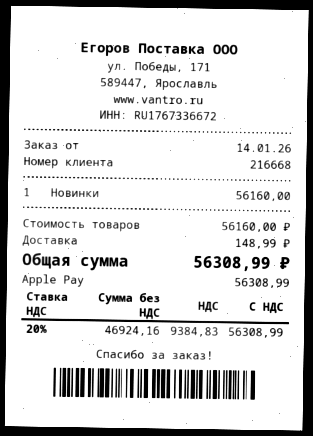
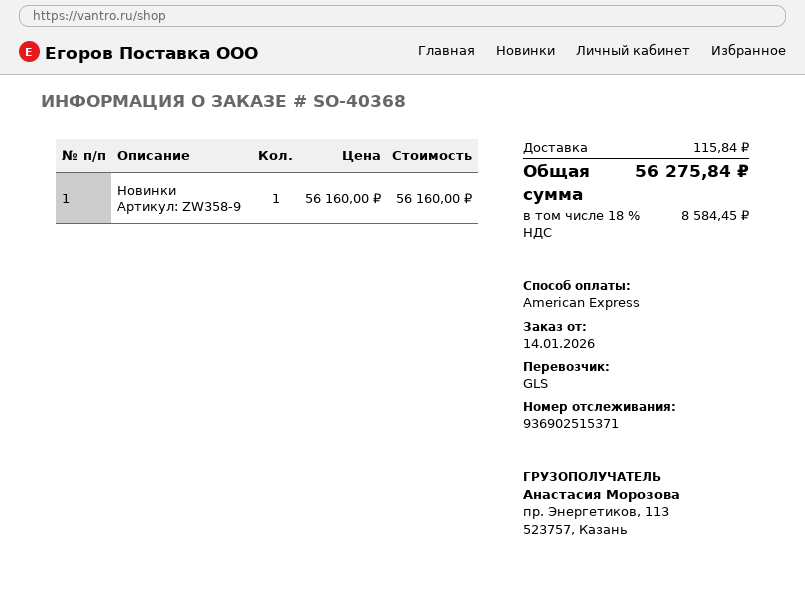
payment method: Apple Pay -> American Express
shipping: 148.99 -> 115.84
tax: 20% = 9384.83 -> 18% = 8584.45
total: 56308.99 -> 56275.84

